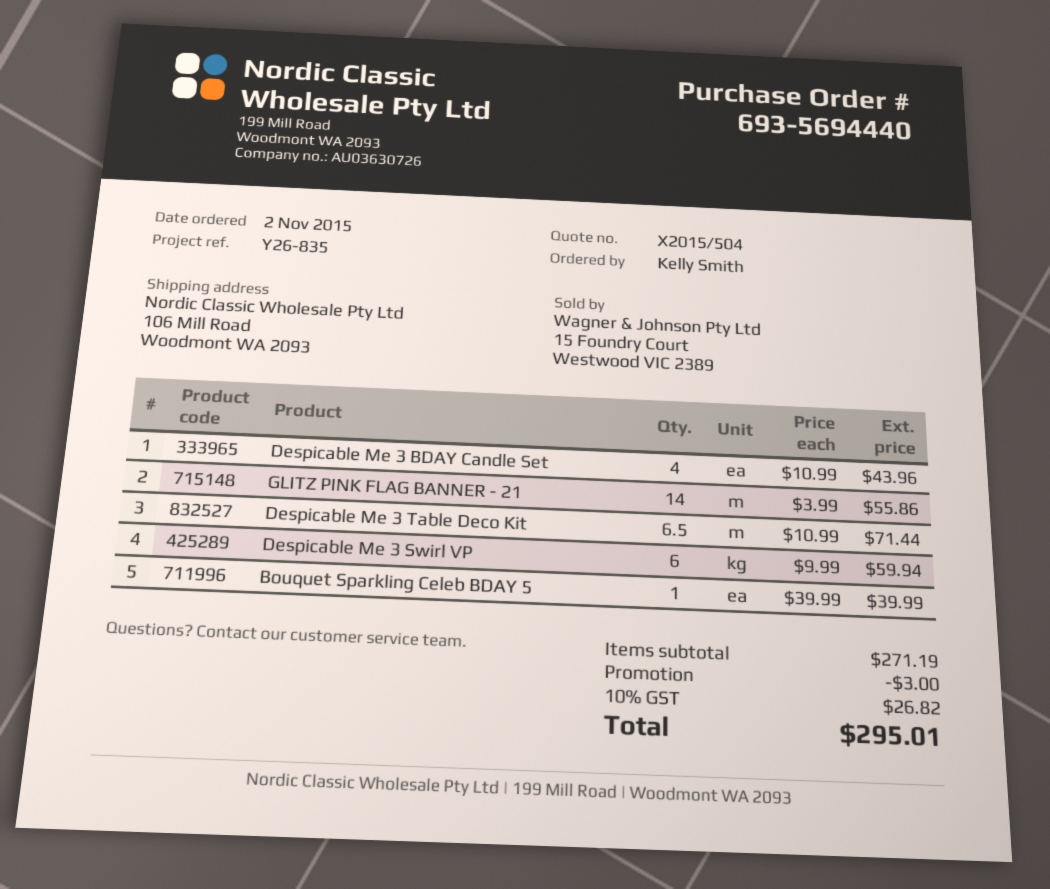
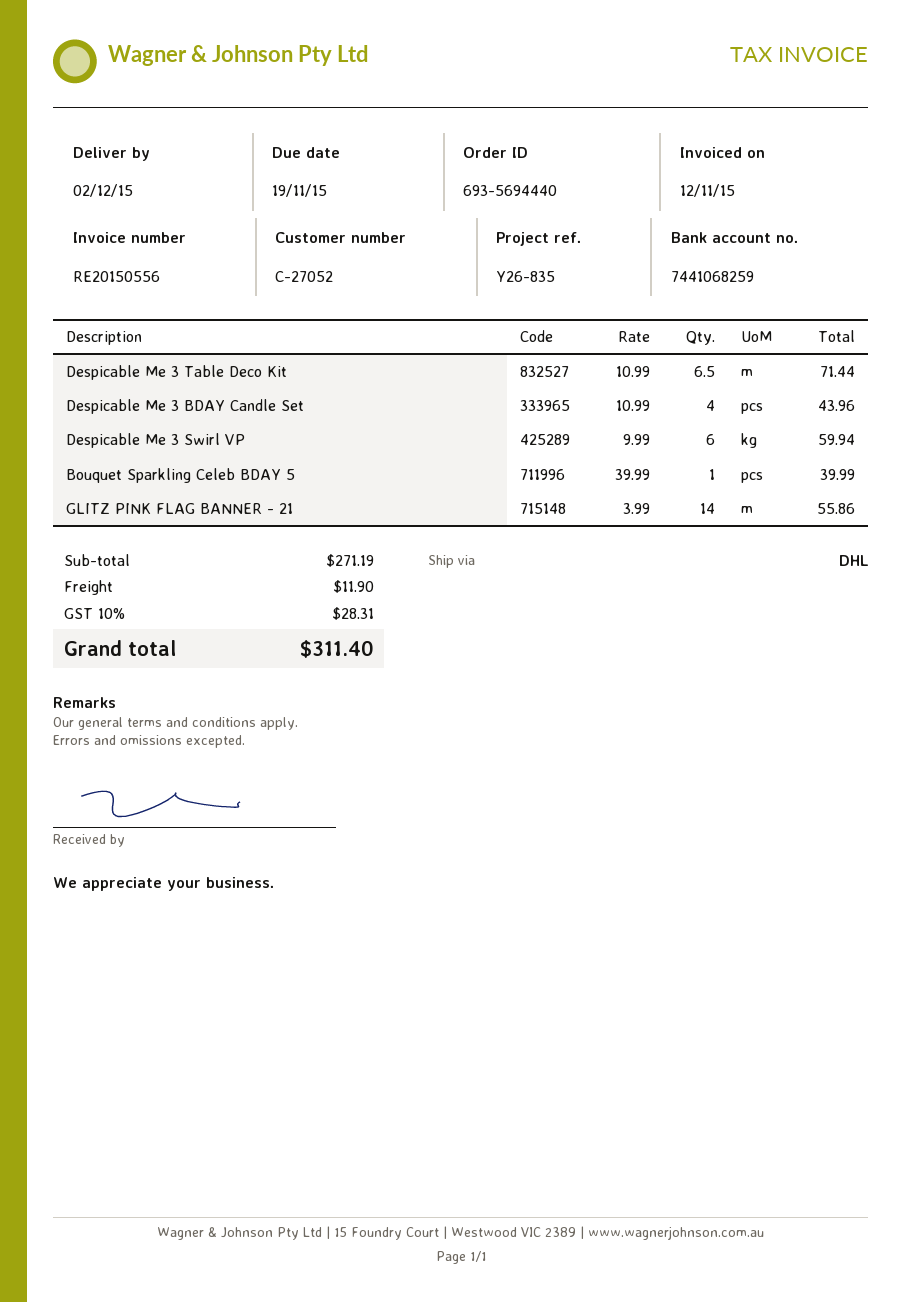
discount: 3.00 -> none
shipping: none -> 11.90
tax: 10% = 26.82 -> 10% = 28.31
total: 295.01 -> 311.40

